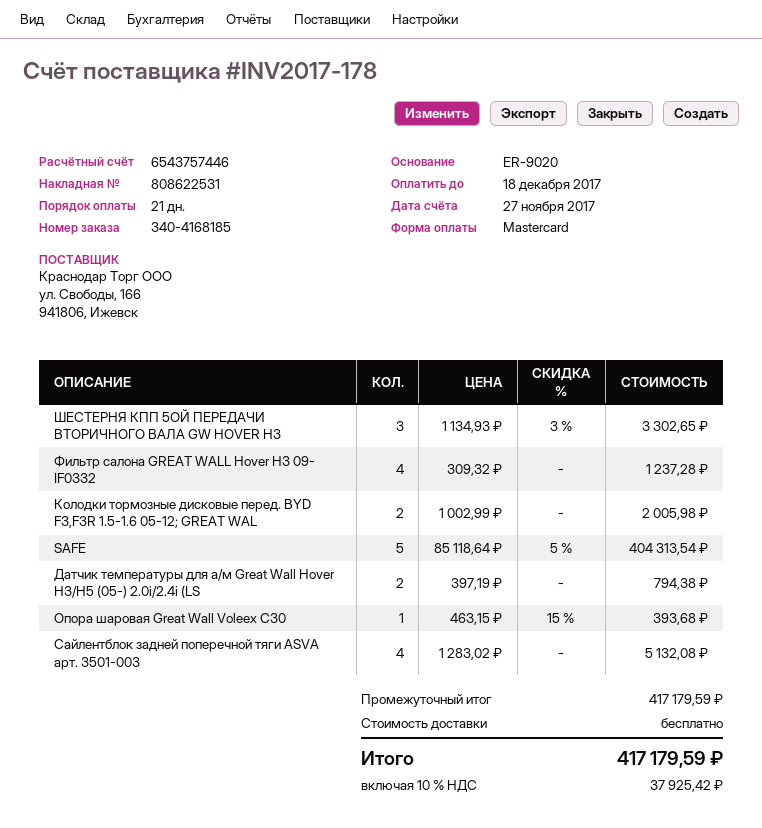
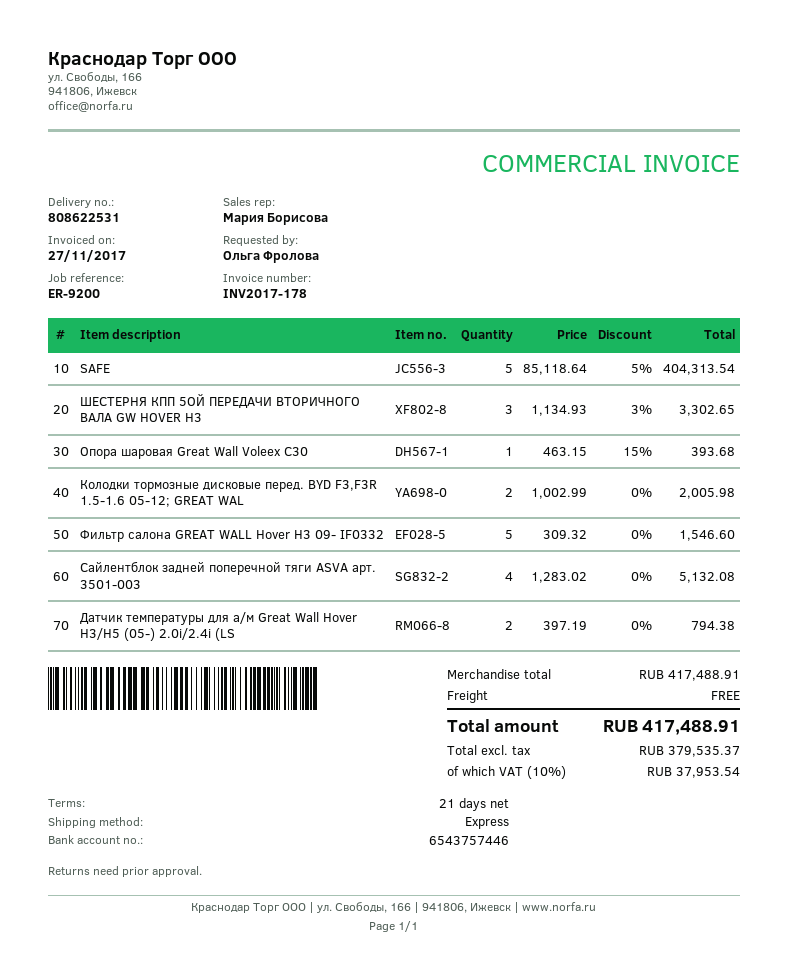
reference: ER-9020 -> ER-9200
Фильтр салона GREAT WALL Hover H3 09- IF0332: 4 x 309.32 = 1237.28 -> 5 x 309.32 = 1546.60
subtotal: 417179.59 -> 417488.91
tax: 10% = 37925.42 -> 10% = 37953.54
total: 417179.59 -> 417488.91

